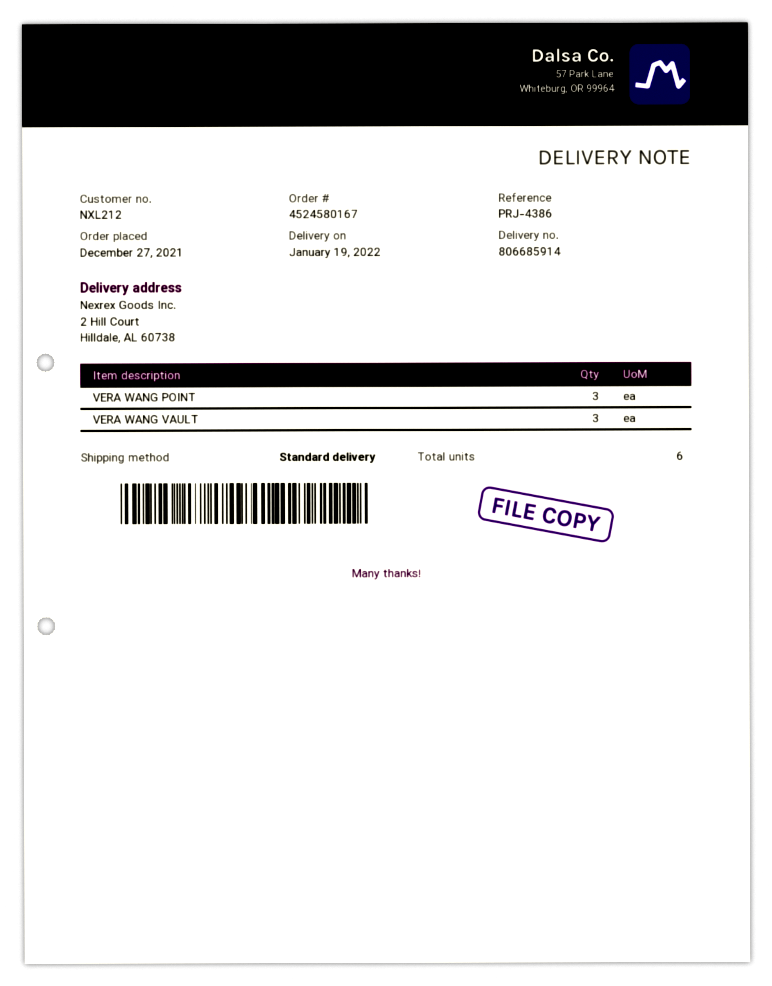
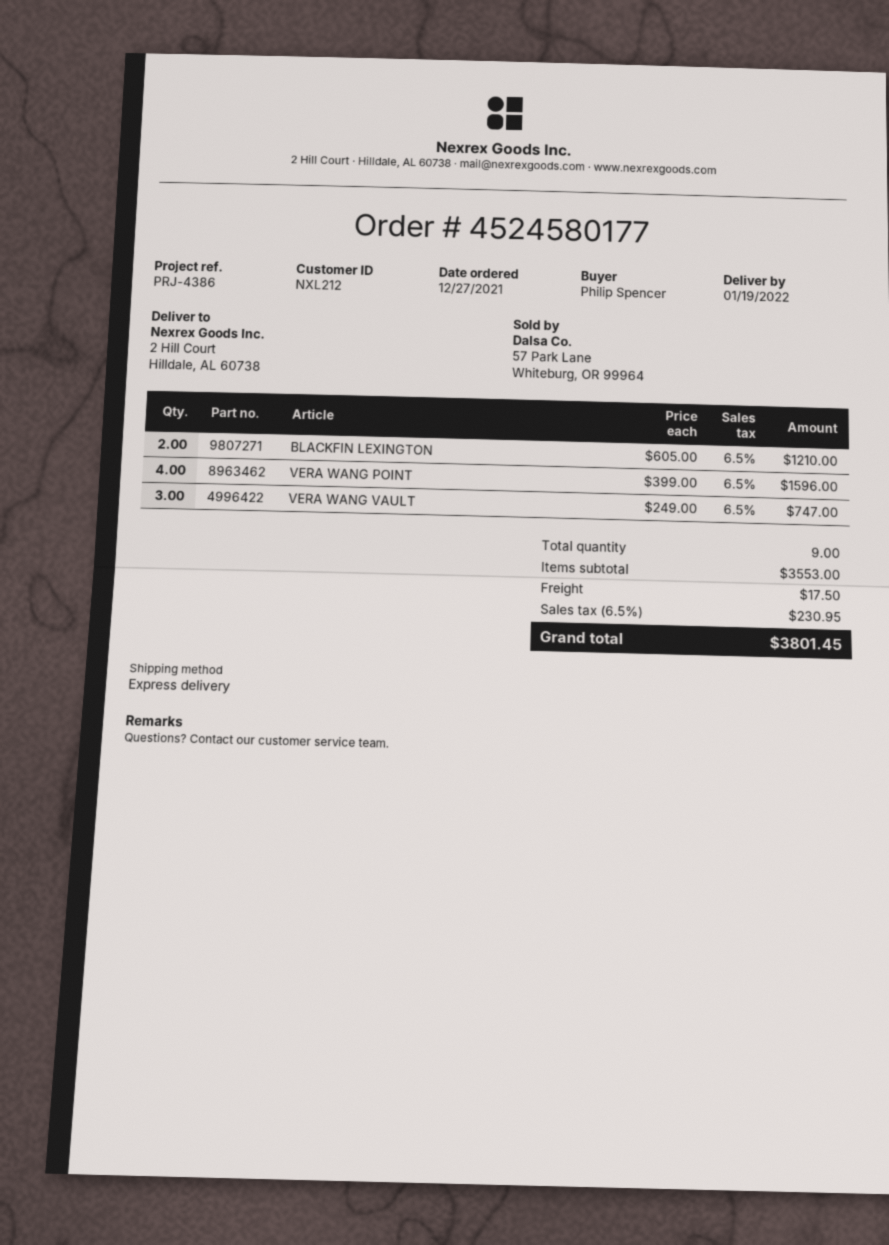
order number: 4524580167 -> 4524580177
shipping method: standard -> express
VERA WANG POINT: 3 -> 4
BLACKFIN LEXINGTON: none -> 2
total quantity: 6 -> 9

